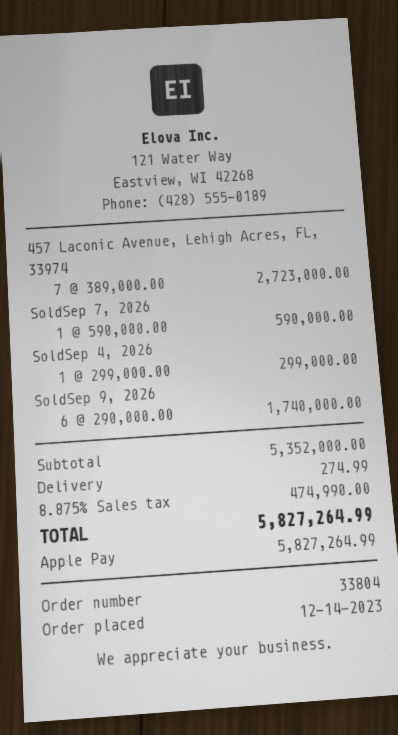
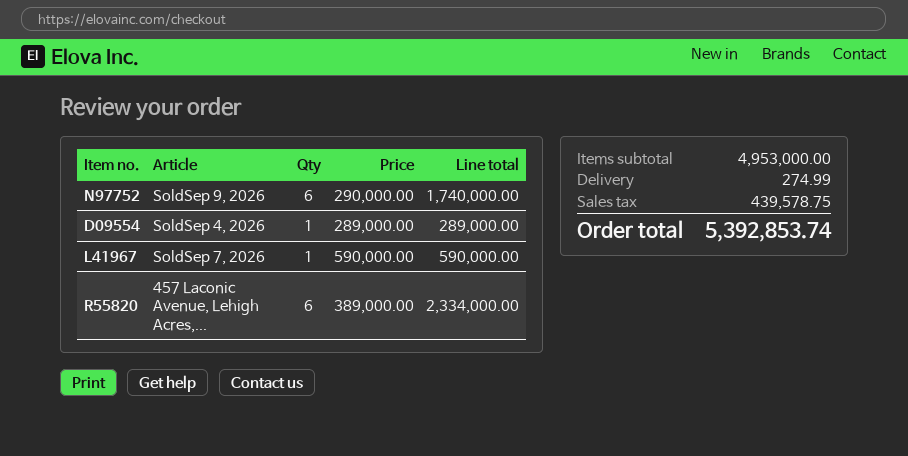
457 Laconic Avenue, Lehigh Acres, FL, 33974: 7 x 389000.00 = 2723000.00 -> 6 x 389000.00 = 2334000.00
SoldSep 4, 2026: 1 x 299000.00 = 299000.00 -> 1 x 289000.00 = 289000.00
subtotal: 5352000.00 -> 4953000.00
tax: 474990.00 -> 439578.75
total: 5827264.99 -> 5392853.74

